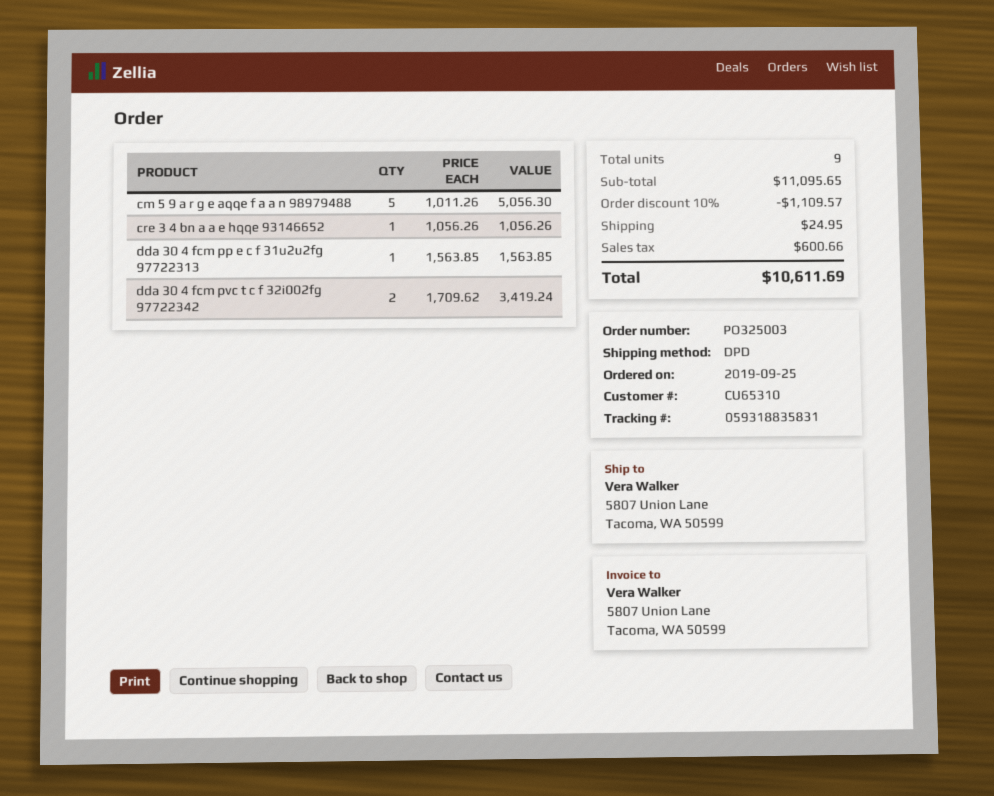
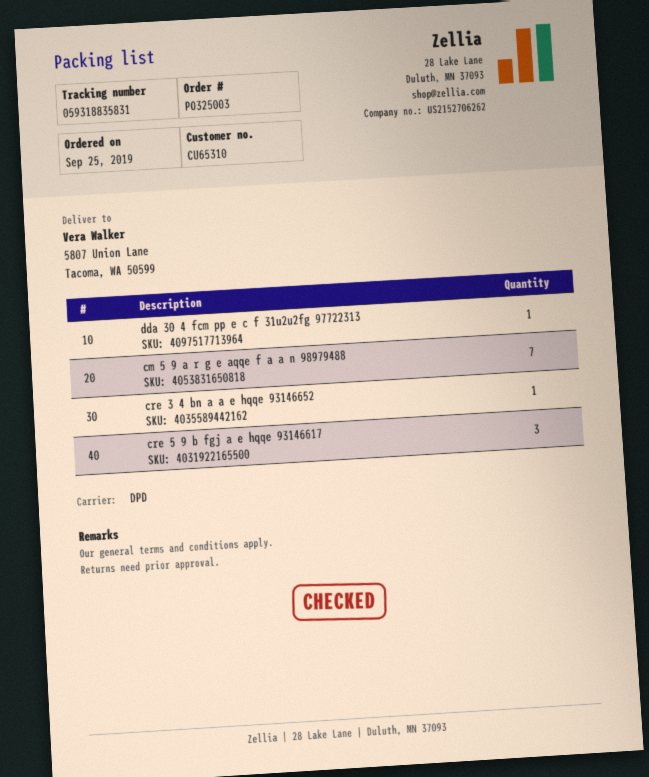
cm 5 9 a r g e aqqe f a a n 98979488: 5 -> 7
dda 30 4 fcm pvc t c f 32i002fg 97722342: 2 -> none
cre 5 9 b fgj a e hqqe 93146617: none -> 3

